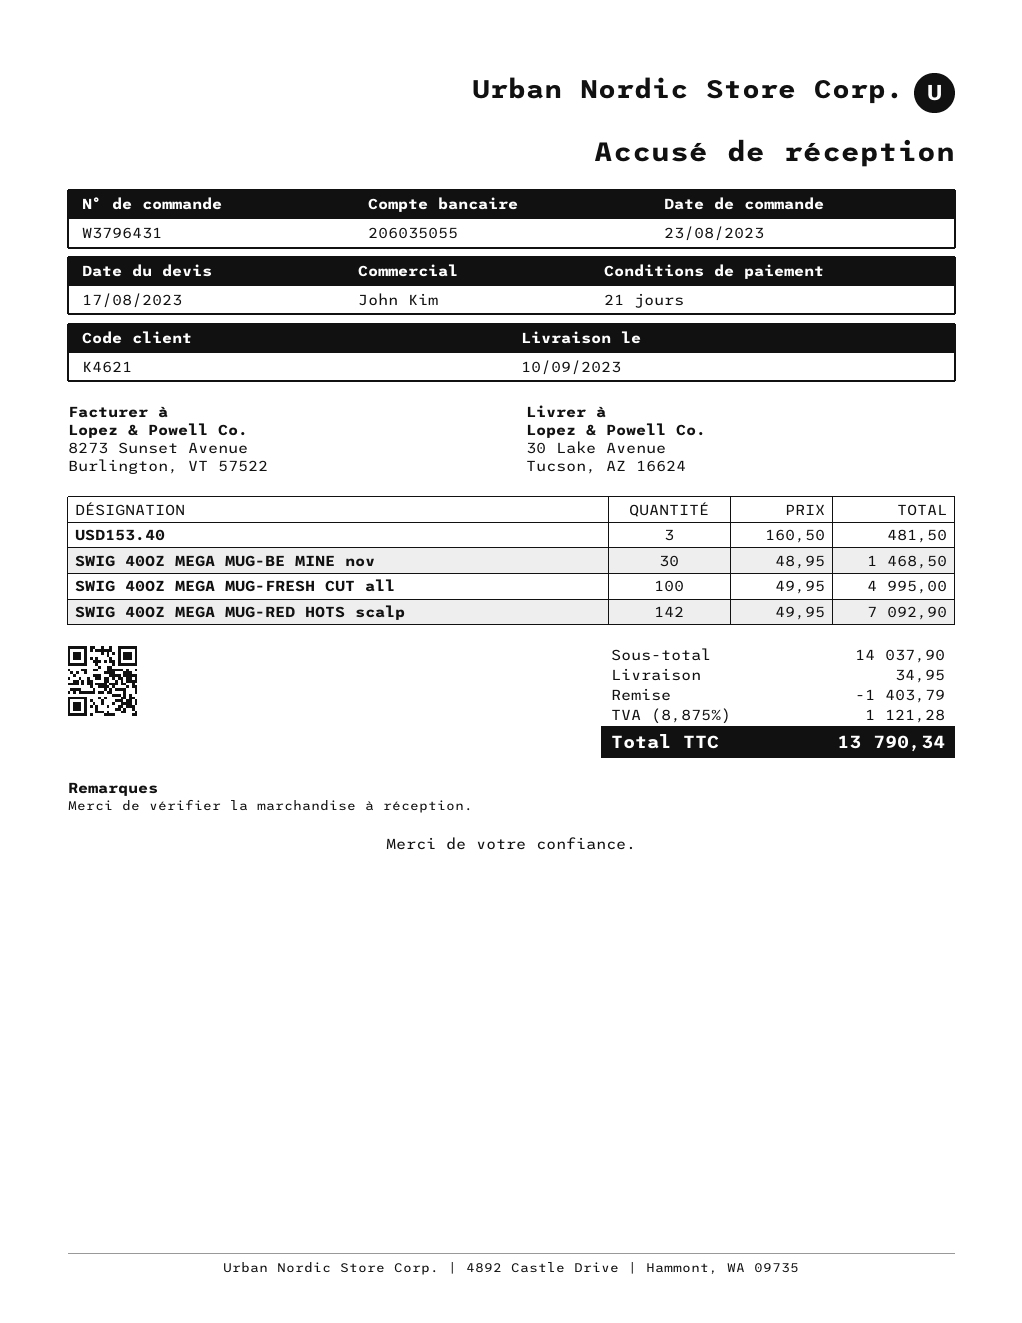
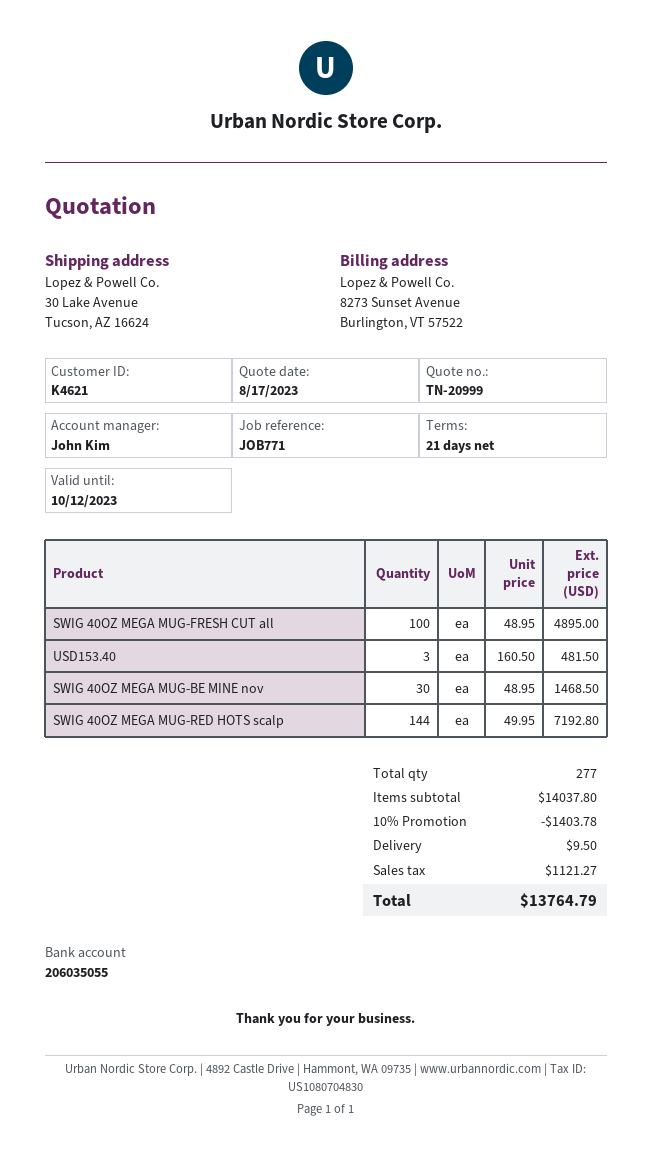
SWIG 40OZ MEGA MUG-FRESH CUT all: 100 x 49.95 = 4995.00 -> 100 x 48.95 = 4895.00
SWIG 40OZ MEGA MUG-RED HOTS scalp: 142 x 49.95 = 7092.90 -> 144 x 49.95 = 7192.80
subtotal: 14037.90 -> 14037.80
discount: 1403.79 -> 1403.78
shipping: 34.95 -> 9.50
tax: 1121.28 -> 1121.27
total: 13790.34 -> 13764.79

